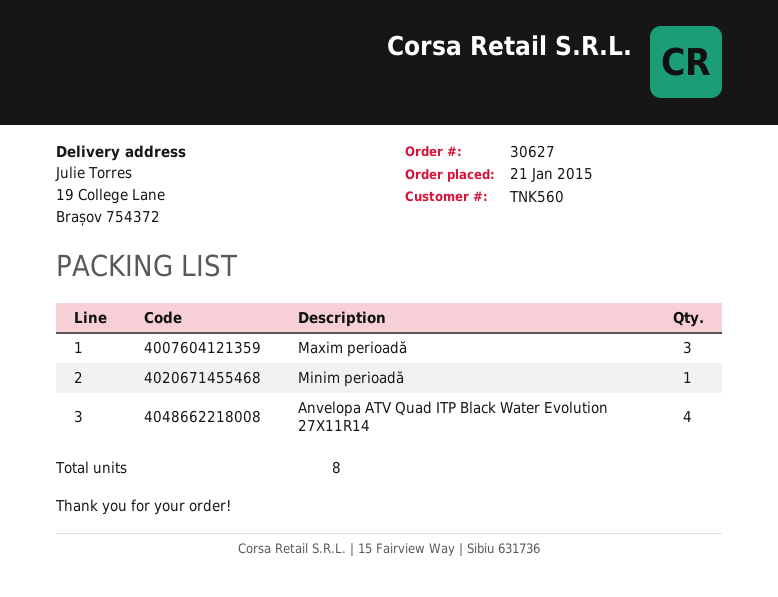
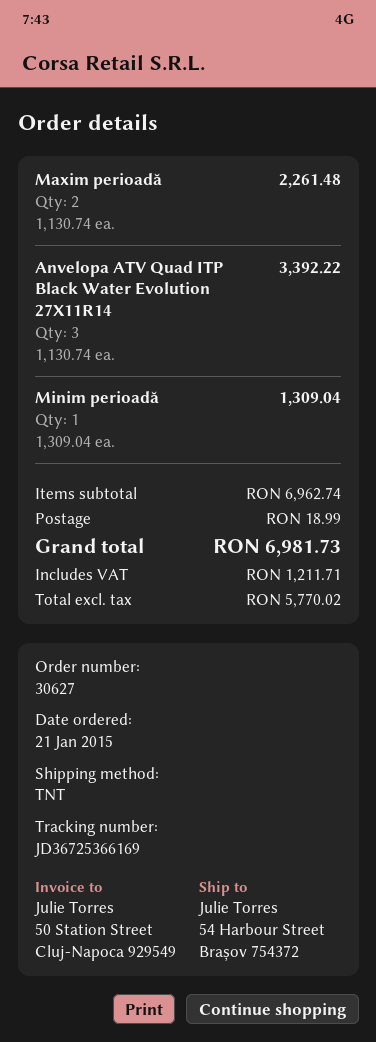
ship to: 19 College Lane, Brașov 754372 -> 54 Harbour Street, Brașov 754372
Maxim perioadă: 3 -> 2
Anvelopa ATV Quad ITP Black Water Evolution 27X11R14: 4 -> 3

